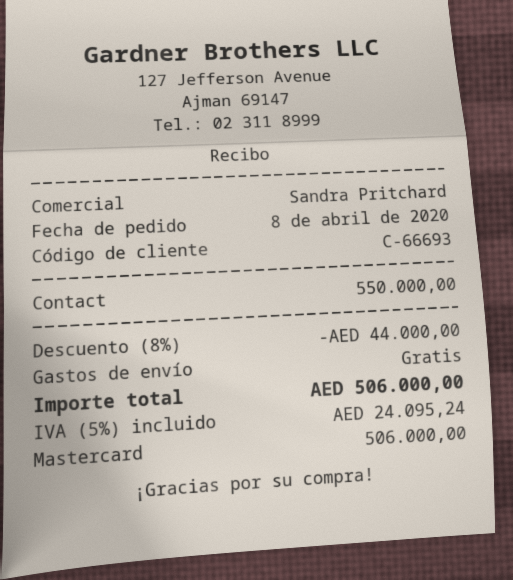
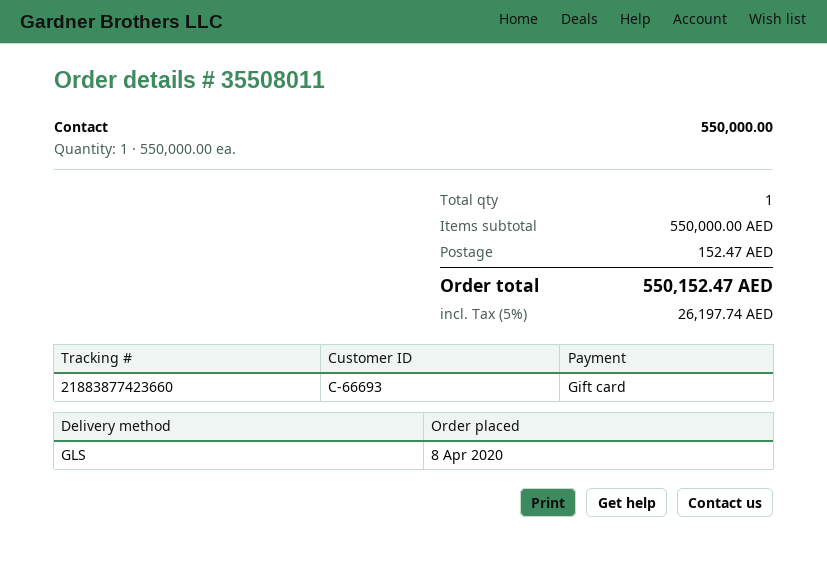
payment method: Mastercard -> gift card
discount: 8% = 44000.00 -> none
shipping: 0.00 -> 152.47
tax: 5% = 24095.24 -> 5% = 26197.74
total: 506000.00 -> 550152.47

